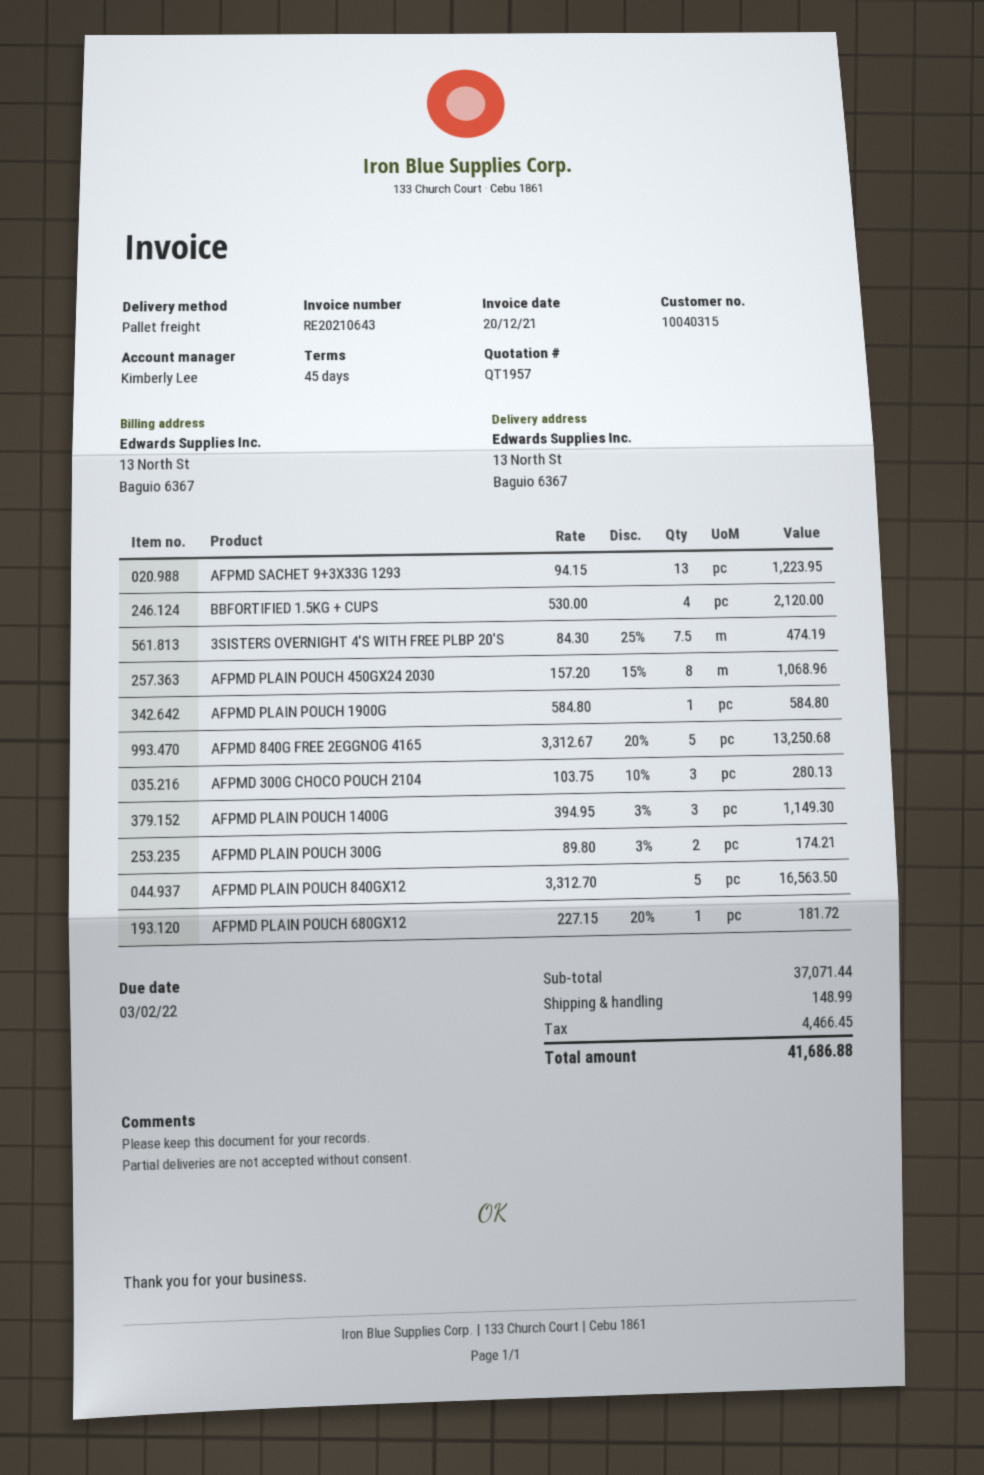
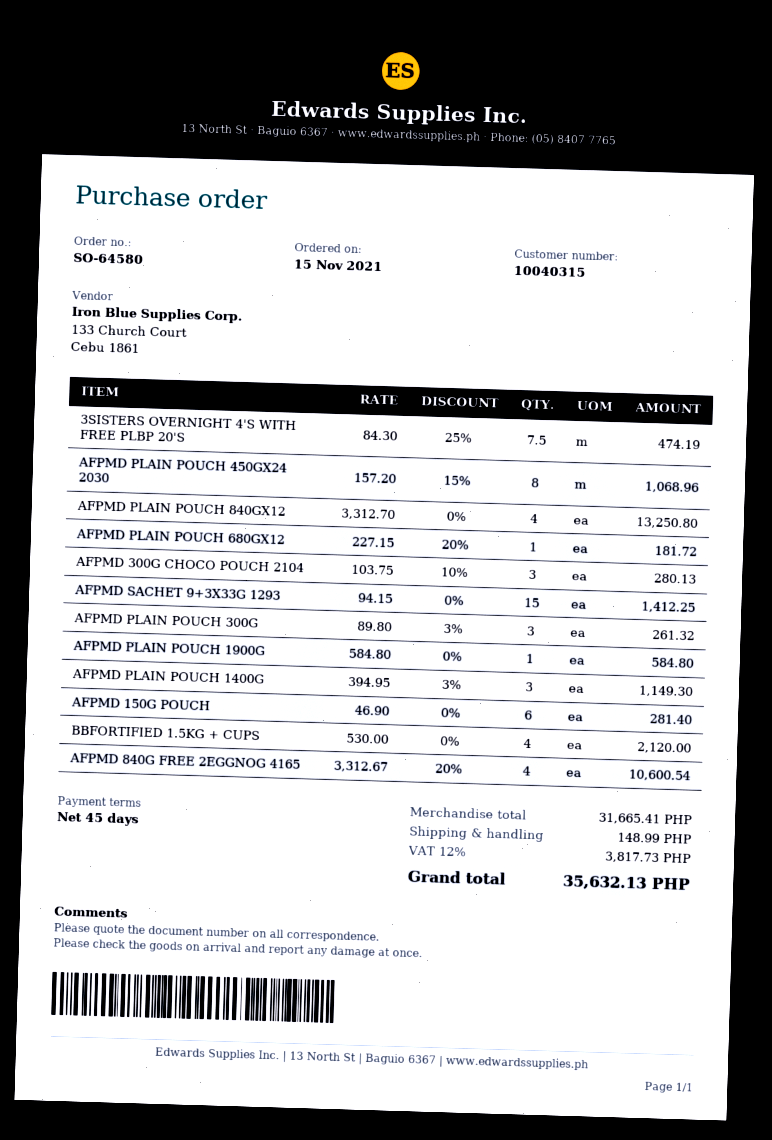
AFPMD SACHET 9+3X33G 1293: 13 x 94.15 = 1223.95 -> 15 x 94.15 = 1412.25
AFPMD 840G FREE 2EGGNOG 4165: 5 x 3312.67 - 20% = 13250.68 -> 4 x 3312.67 - 20% = 10600.54
AFPMD PLAIN POUCH 300G: 2 x 89.80 - 3% = 174.21 -> 3 x 89.80 - 3% = 261.32
AFPMD PLAIN POUCH 840GX12: 5 x 3312.70 = 16563.50 -> 4 x 3312.70 = 13250.80
AFPMD 150G POUCH: none -> 6 x 46.90 = 281.40
subtotal: 37071.44 -> 31665.41
tax: 4466.45 -> 3817.73
total: 41686.88 -> 35632.13

